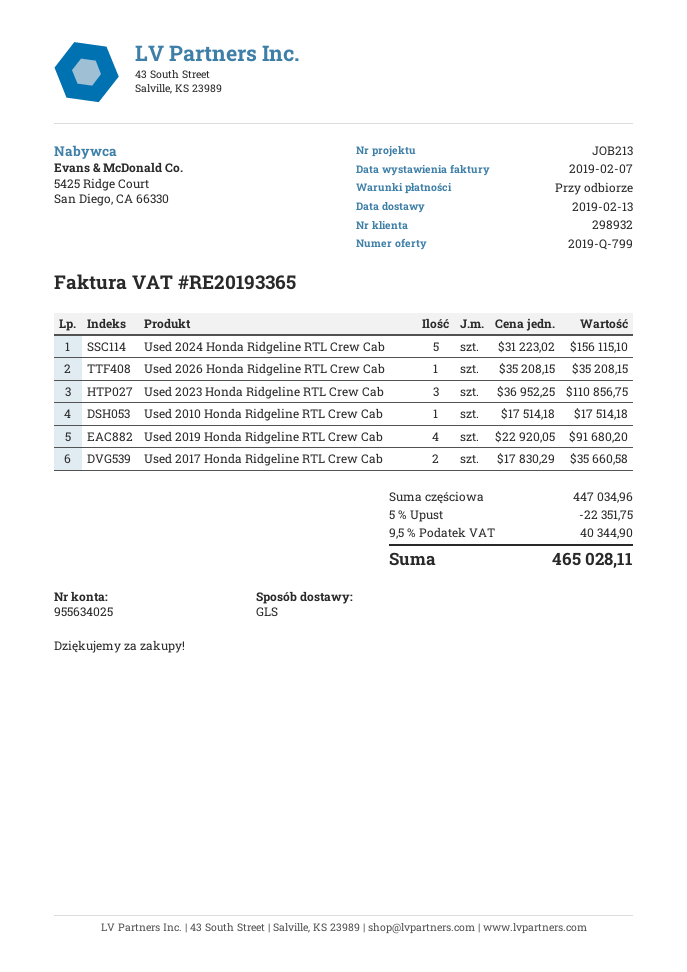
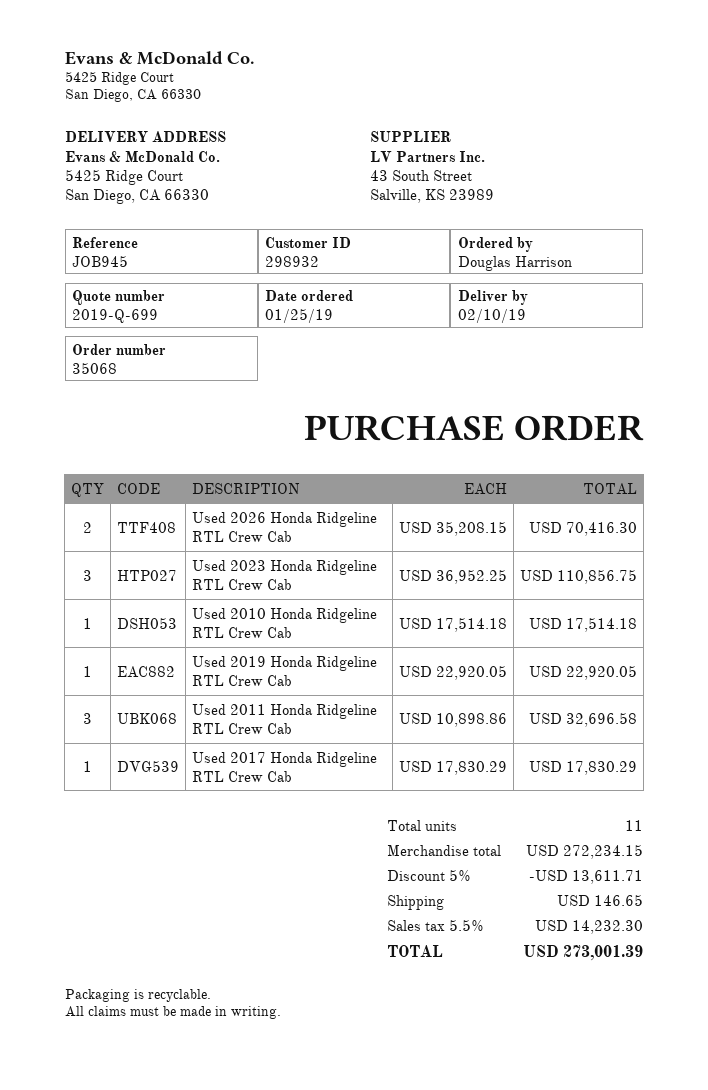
quote number: 2019-Q-799 -> 2019-Q-699
delivery date: 2019-02-13 -> 2019-02-10
reference: JOB213 -> JOB945
Used 2024 Honda Ridgeline RTL Crew Cab: 5 x 31223.02 = 156115.10 -> none
Used 2026 Honda Ridgeline RTL Crew Cab: 1 x 35208.15 = 35208.15 -> 2 x 35208.15 = 70416.30
Used 2019 Honda Ridgeline RTL Crew Cab: 4 x 22920.05 = 91680.20 -> 1 x 22920.05 = 22920.05
Used 2017 Honda Ridgeline RTL Crew Cab: 2 x 17830.29 = 35660.58 -> 1 x 17830.29 = 17830.29
Used 2011 Honda Ridgeline RTL Crew Cab: none -> 3 x 10898.86 = 32696.58
subtotal: 447034.96 -> 272234.15
discount: 5% = 22351.75 -> 5% = 13611.71
shipping: none -> 146.65
tax: 9.5% = 40344.90 -> 5.5% = 14232.30
total: 465028.11 -> 273001.39

